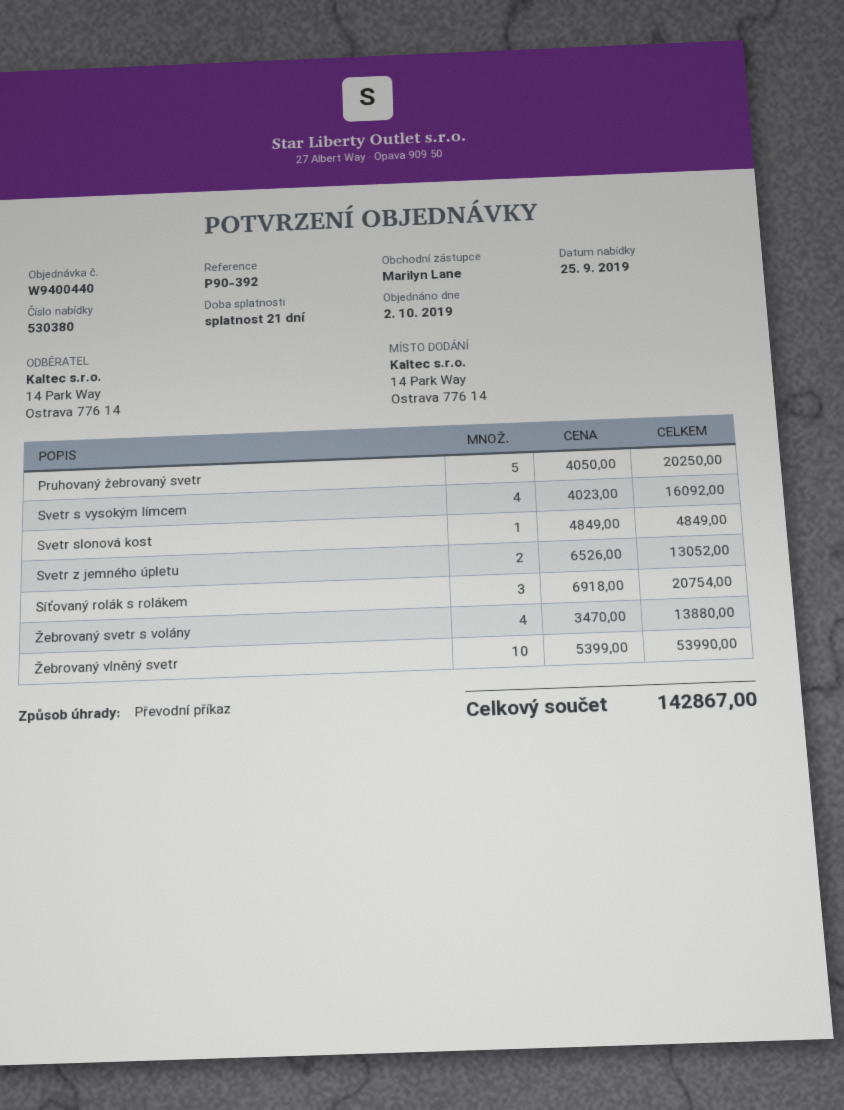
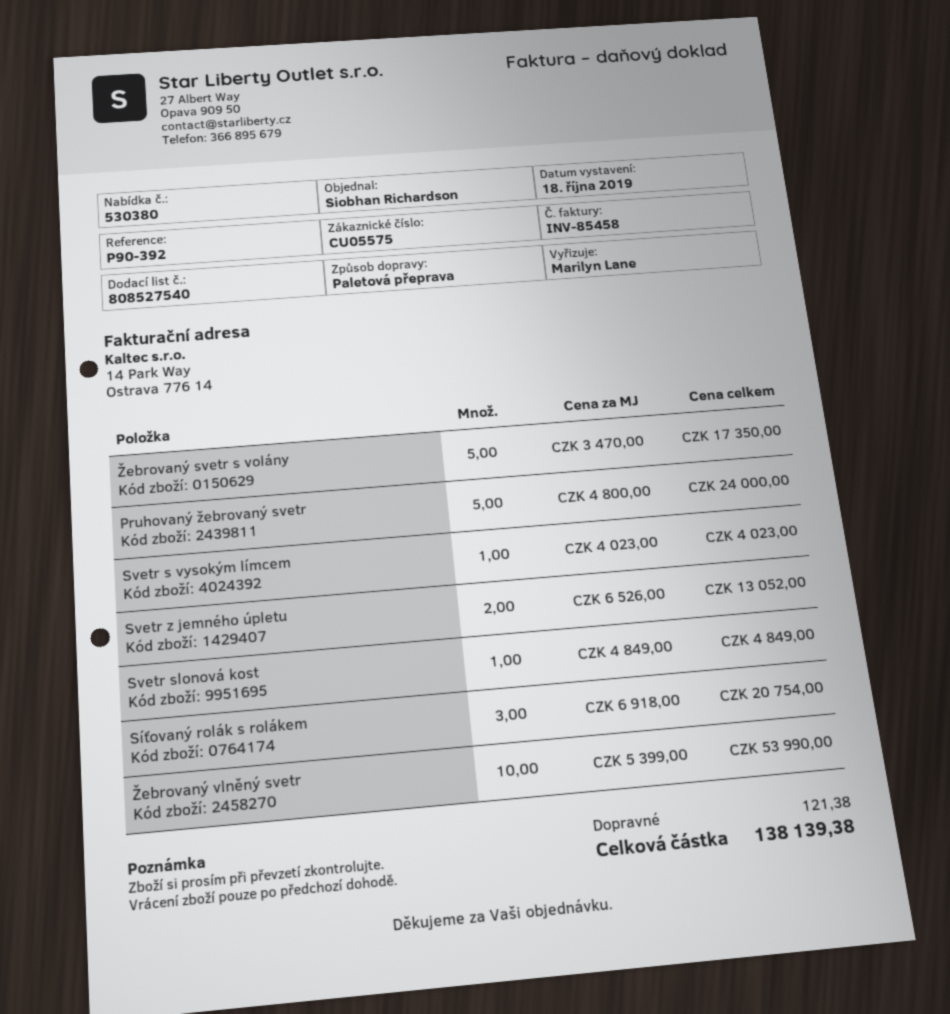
Pruhovaný žebrovaný svetr: 5 x 4050.00 = 20250.00 -> 5 x 4800.00 = 24000.00
Svetr s vysokým límcem: 4 x 4023.00 = 16092.00 -> 1 x 4023.00 = 4023.00
Žebrovaný svetr s volány: 4 x 3470.00 = 13880.00 -> 5 x 3470.00 = 17350.00
shipping: none -> 121.38
total: 142867.00 -> 138139.38

